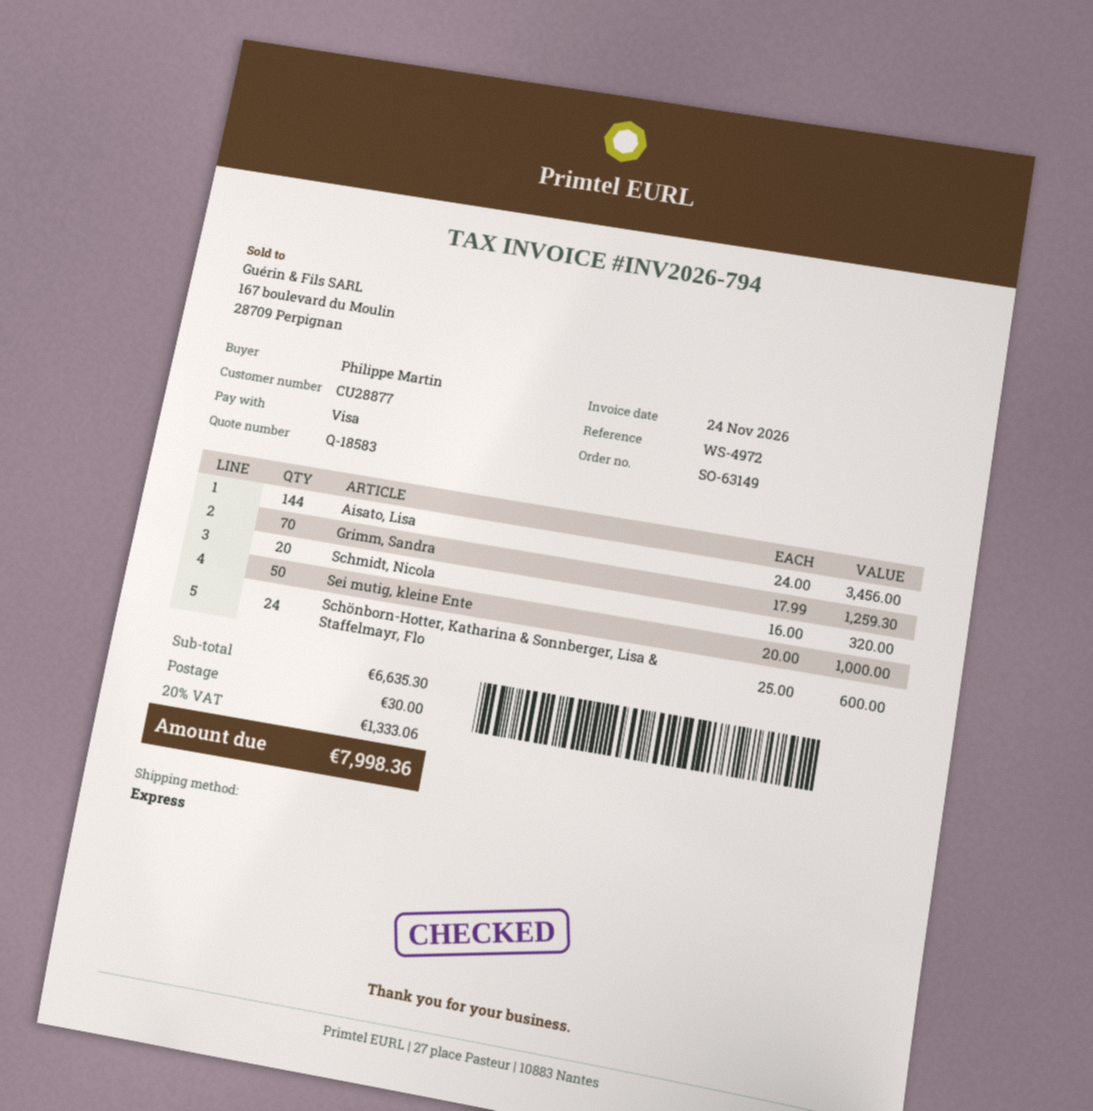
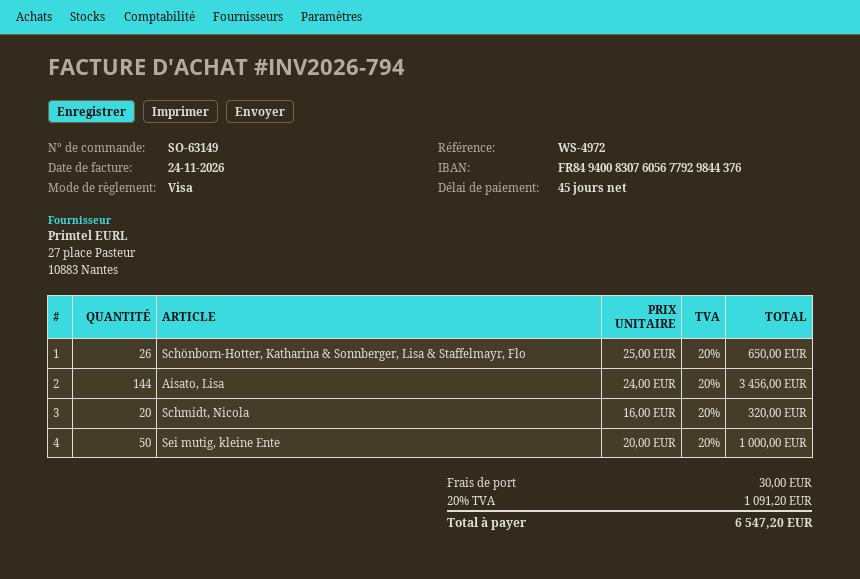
Grimm, Sandra: 70 x 17.99 = 1259.30 -> none
Schönborn-Hotter, Katharina & Sonnberger, Lisa & Staffelmayr, Flo: 24 x 25.00 = 600.00 -> 26 x 25.00 = 650.00
tax: 20% = 1333.06 -> 20% = 1091.20
total: 7998.36 -> 6547.20

